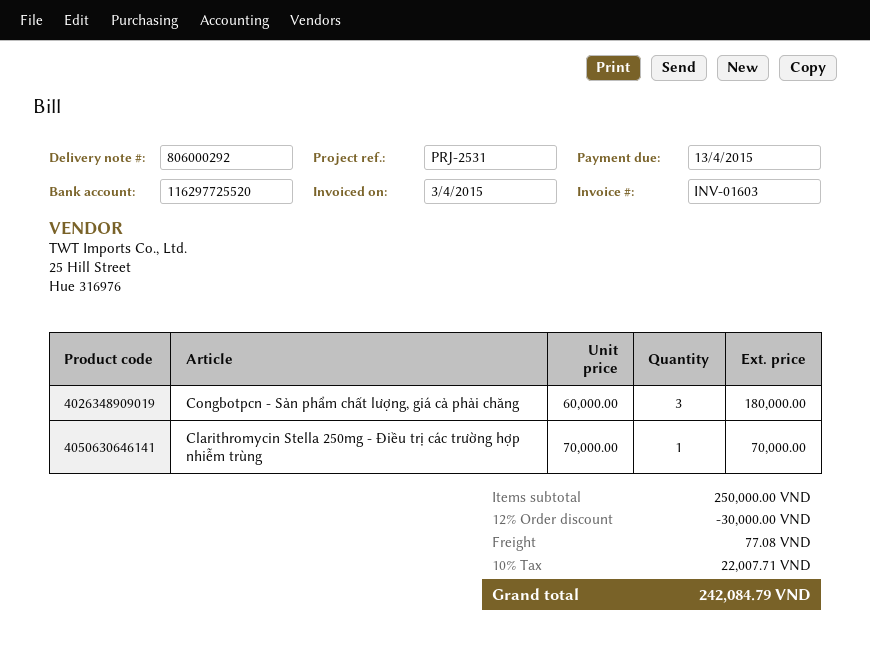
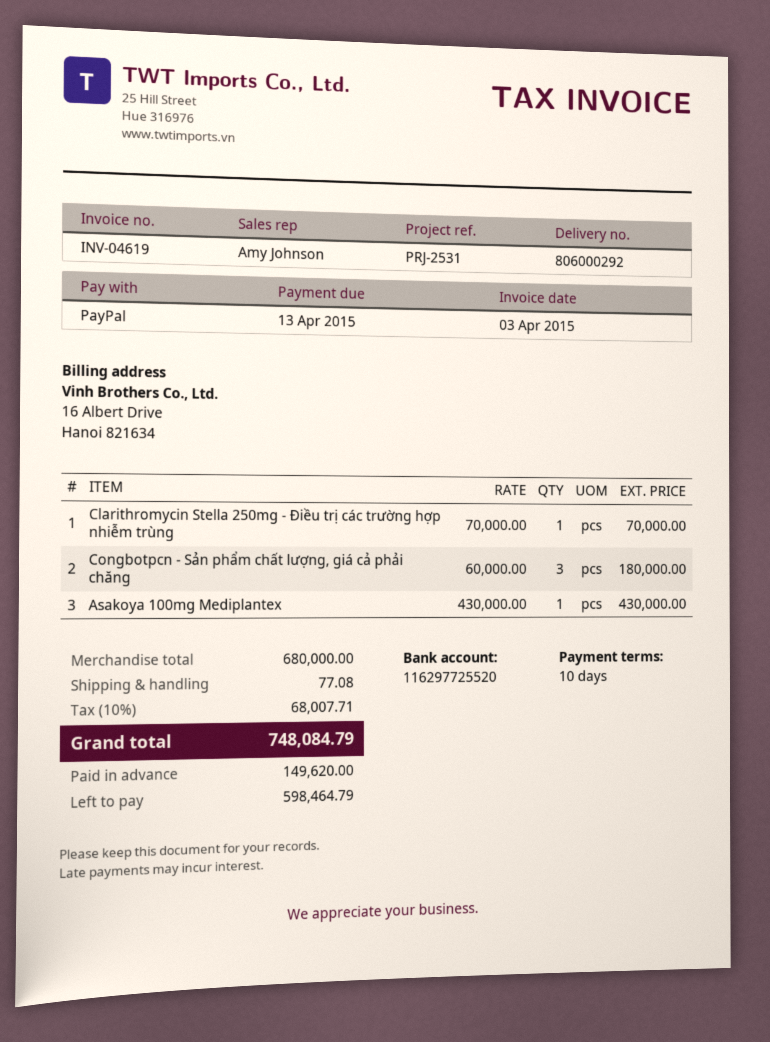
invoice number: INV-01603 -> INV-04619
Asakoya 100mg Mediplantex: none -> 1 x 430000.00 = 430000.00
subtotal: 250000.00 -> 680000.00
discount: 12% = 30000.00 -> none
tax: 10% = 22007.71 -> 10% = 68007.71
total: 242084.79 -> 748084.79

